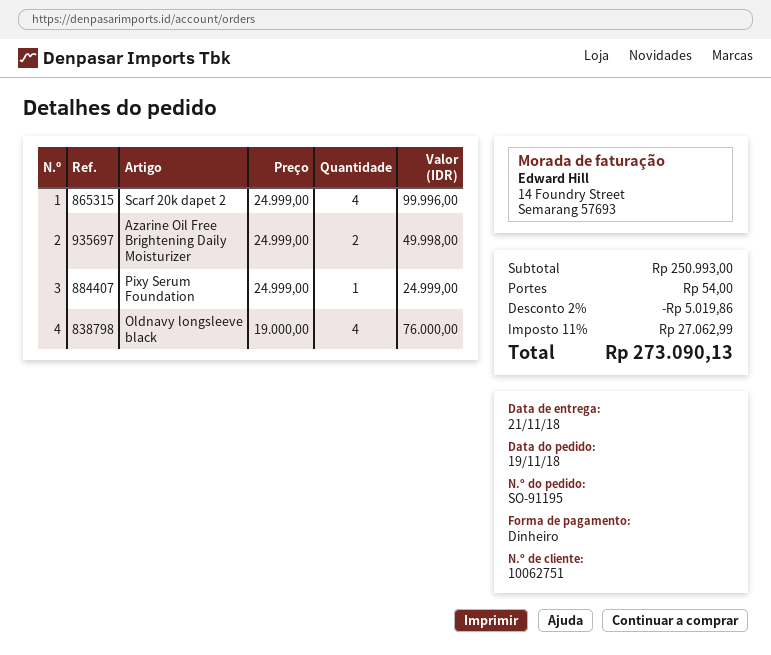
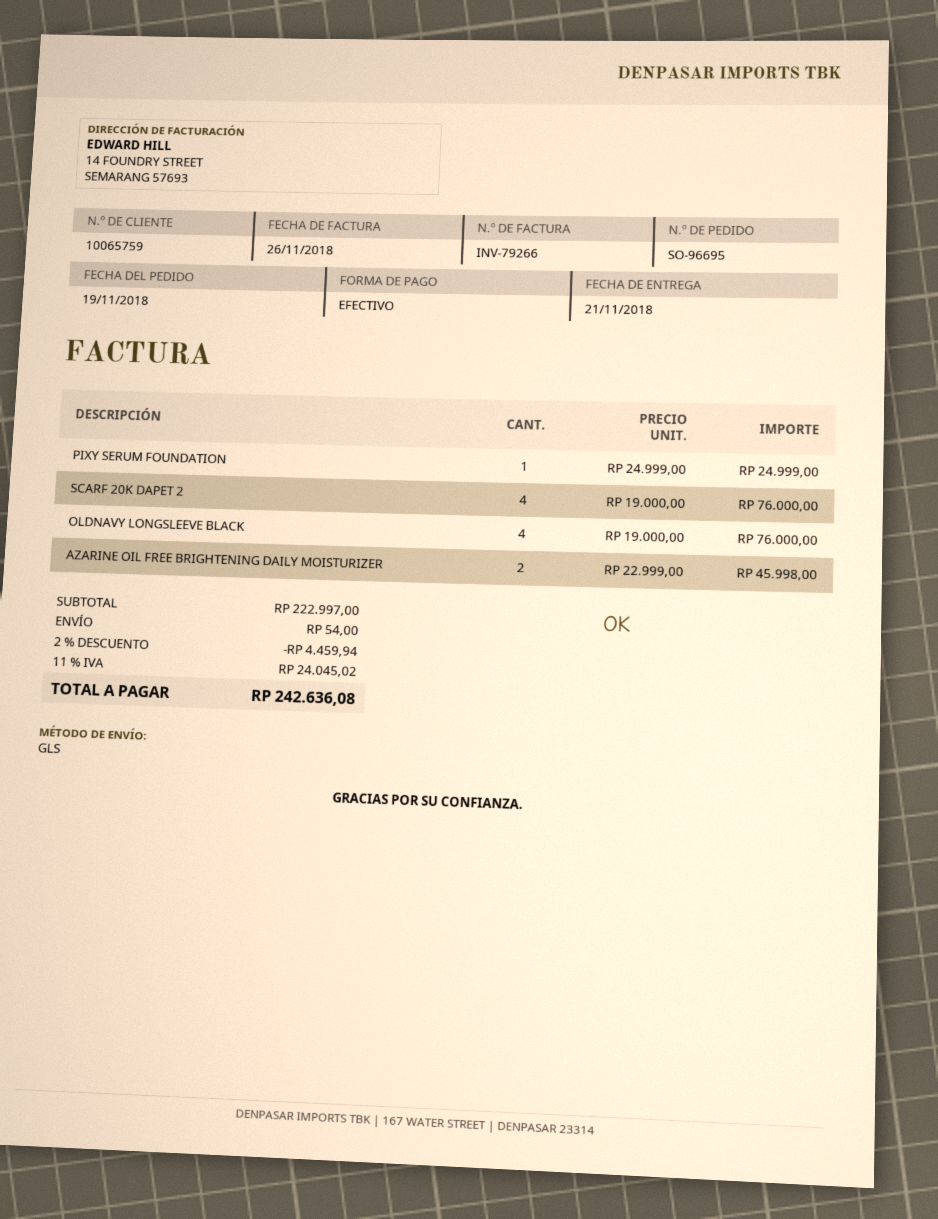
order number: SO-91195 -> SO-96695
customer number: 10062751 -> 10065759
Scarf 20k dapet 2: 4 x 24999.00 = 99996.00 -> 4 x 19000.00 = 76000.00
Azarine Oil Free Brightening Daily Moisturizer: 2 x 24999.00 = 49998.00 -> 2 x 22999.00 = 45998.00
subtotal: 250993.00 -> 222997.00
discount: 2% = 5019.86 -> 2% = 4459.94
tax: 11% = 27062.99 -> 11% = 24045.02
total: 273090.13 -> 242636.08

